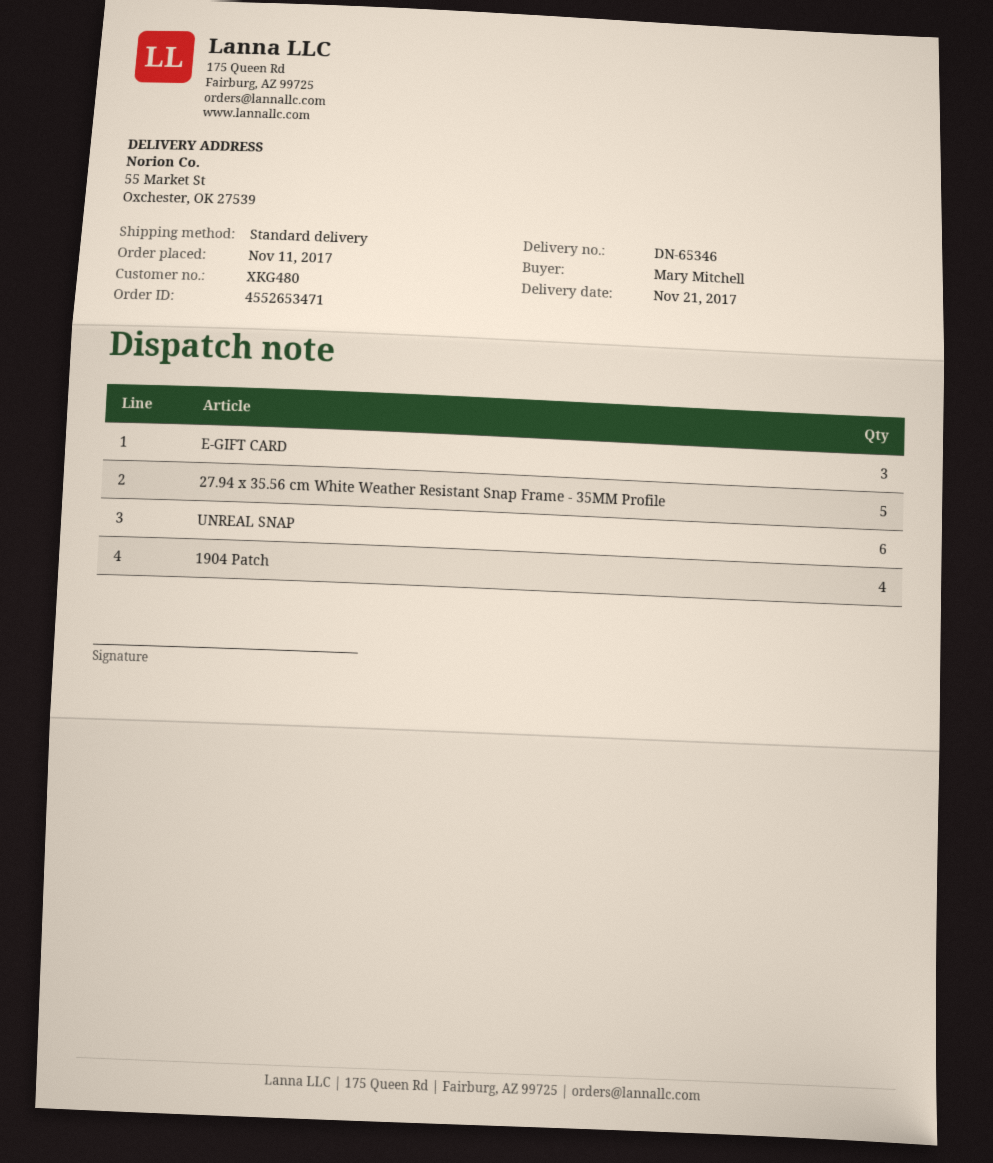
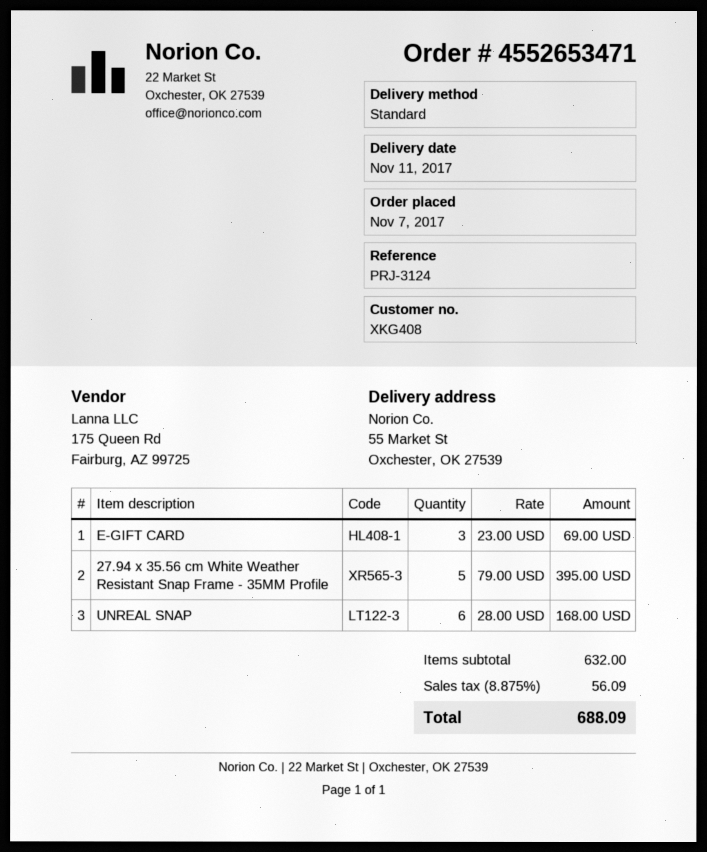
order date: 2017-11-11 -> 2017-11-07
delivery date: 2017-11-21 -> 2017-11-11
customer number: XKG480 -> XKG408
1904 Patch: 4 -> none

